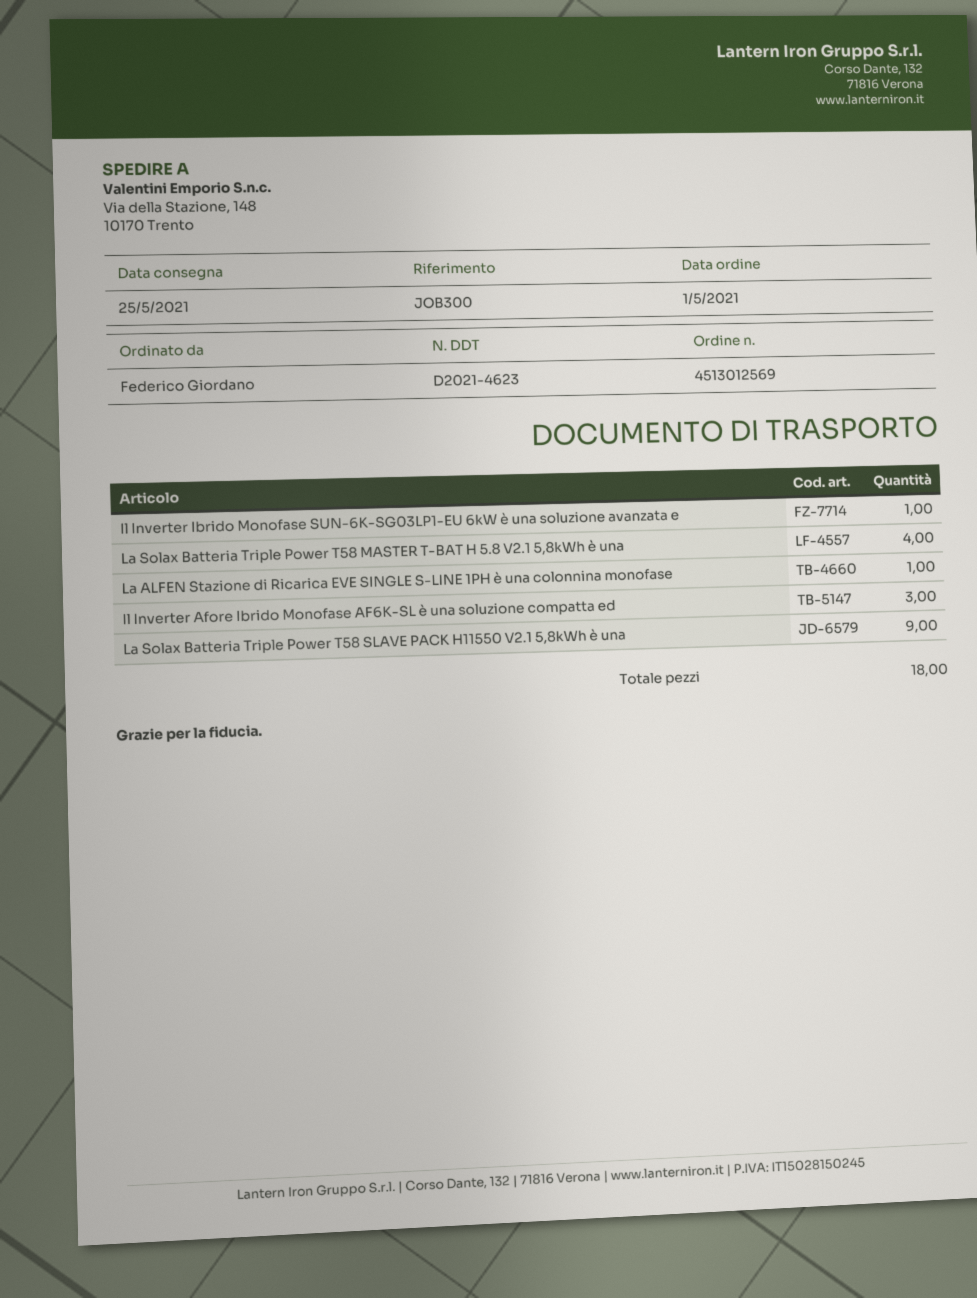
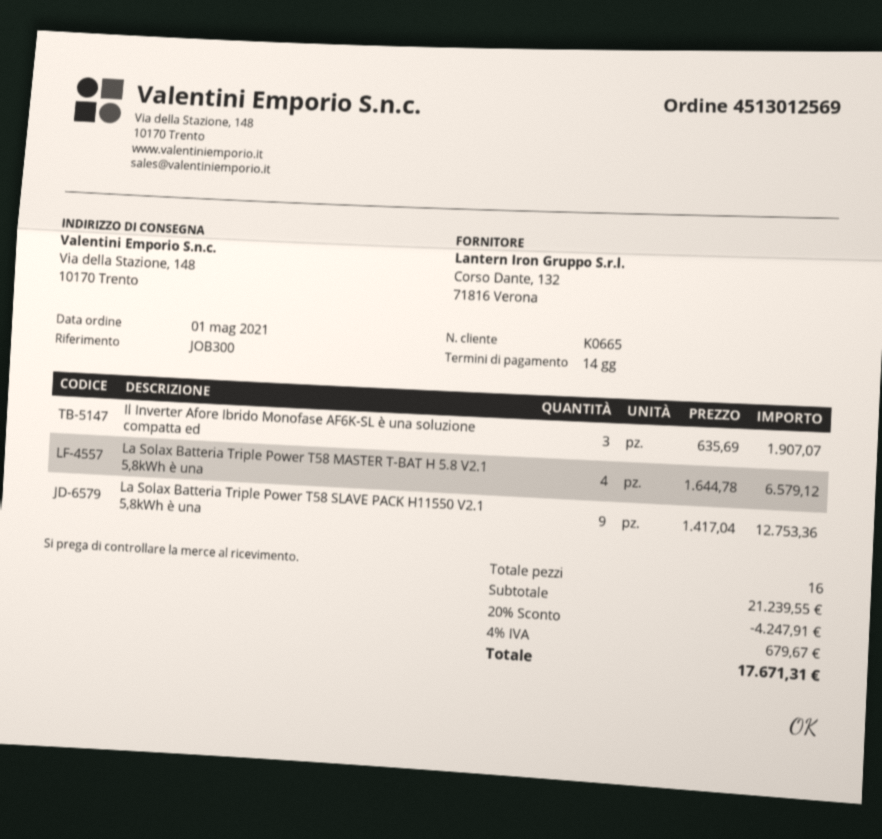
Il Inverter Ibrido Monofase SUN-6K-SG03LP1-EU 6kW è una soluzione avanzata e: 1 -> none
La ALFEN Stazione di Ricarica EVE SINGLE S-LINE 1PH è una colonnina monofase: 1 -> none
total quantity: 18 -> 16

